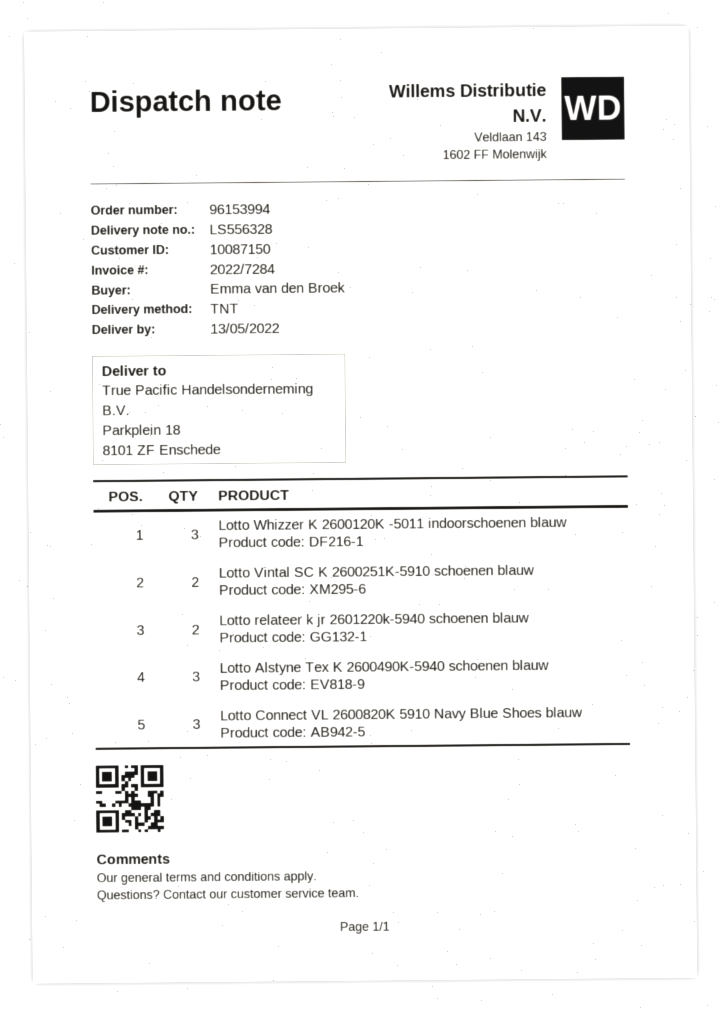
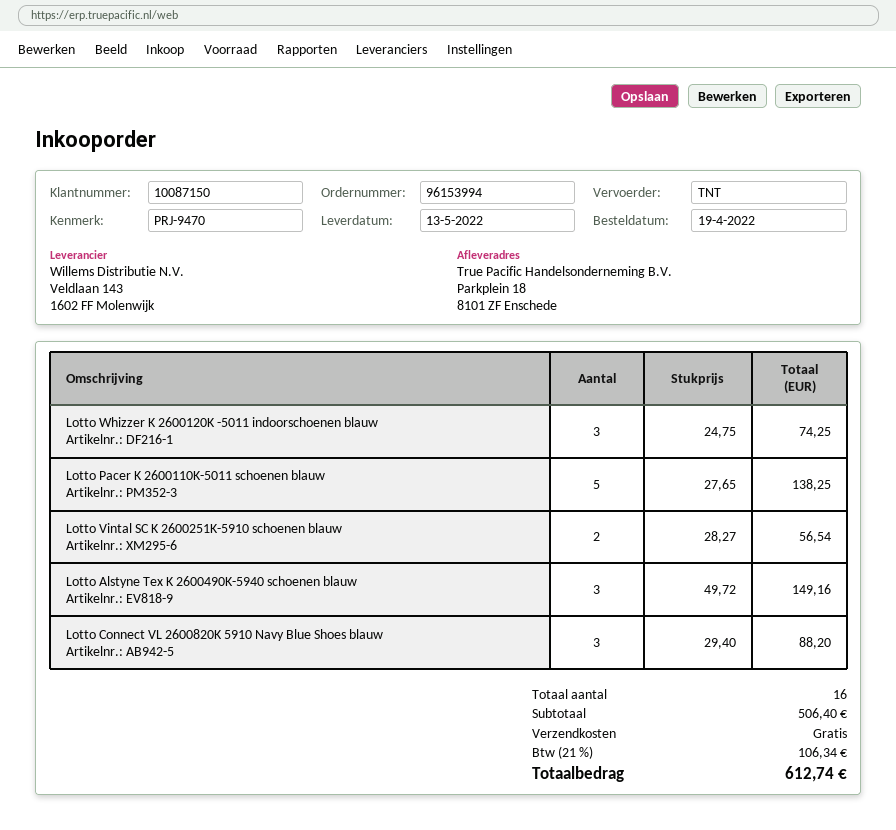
Lotto relateer k jr 2601220k-5940 schoenen blauw: 2 -> none
Lotto Pacer K 2600110K-5011 schoenen blauw: none -> 5

